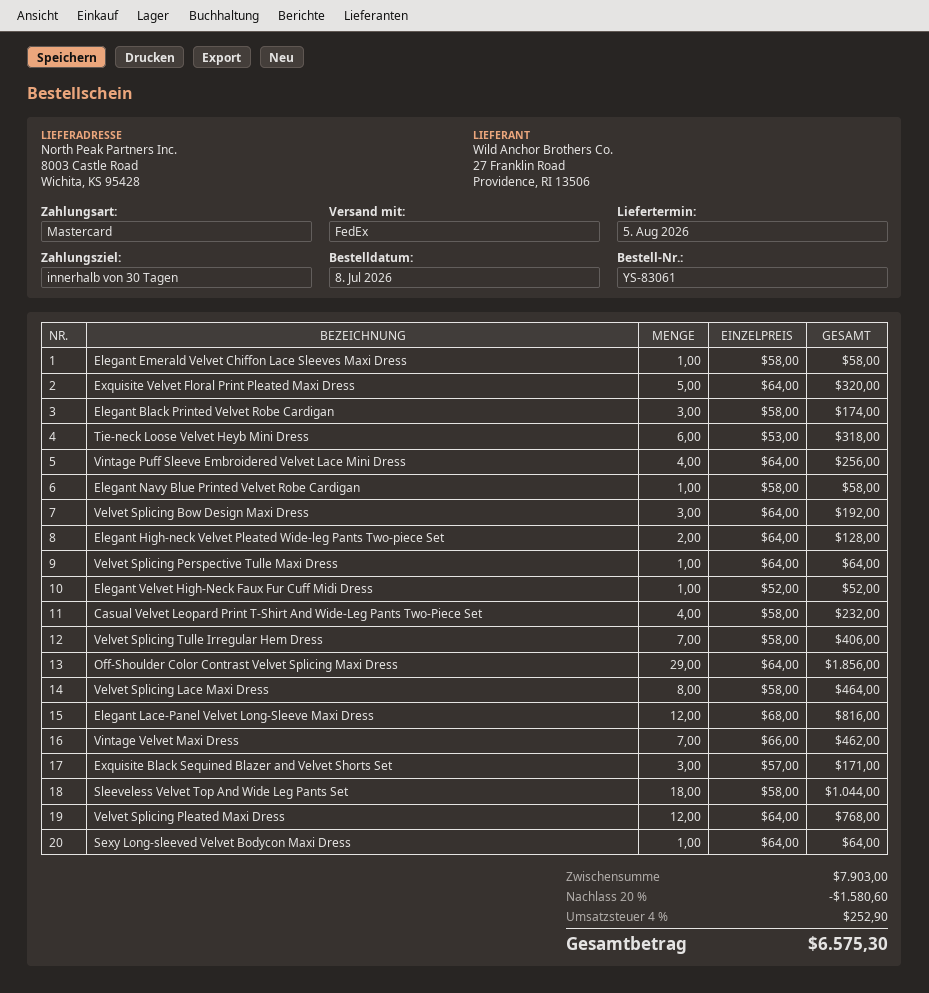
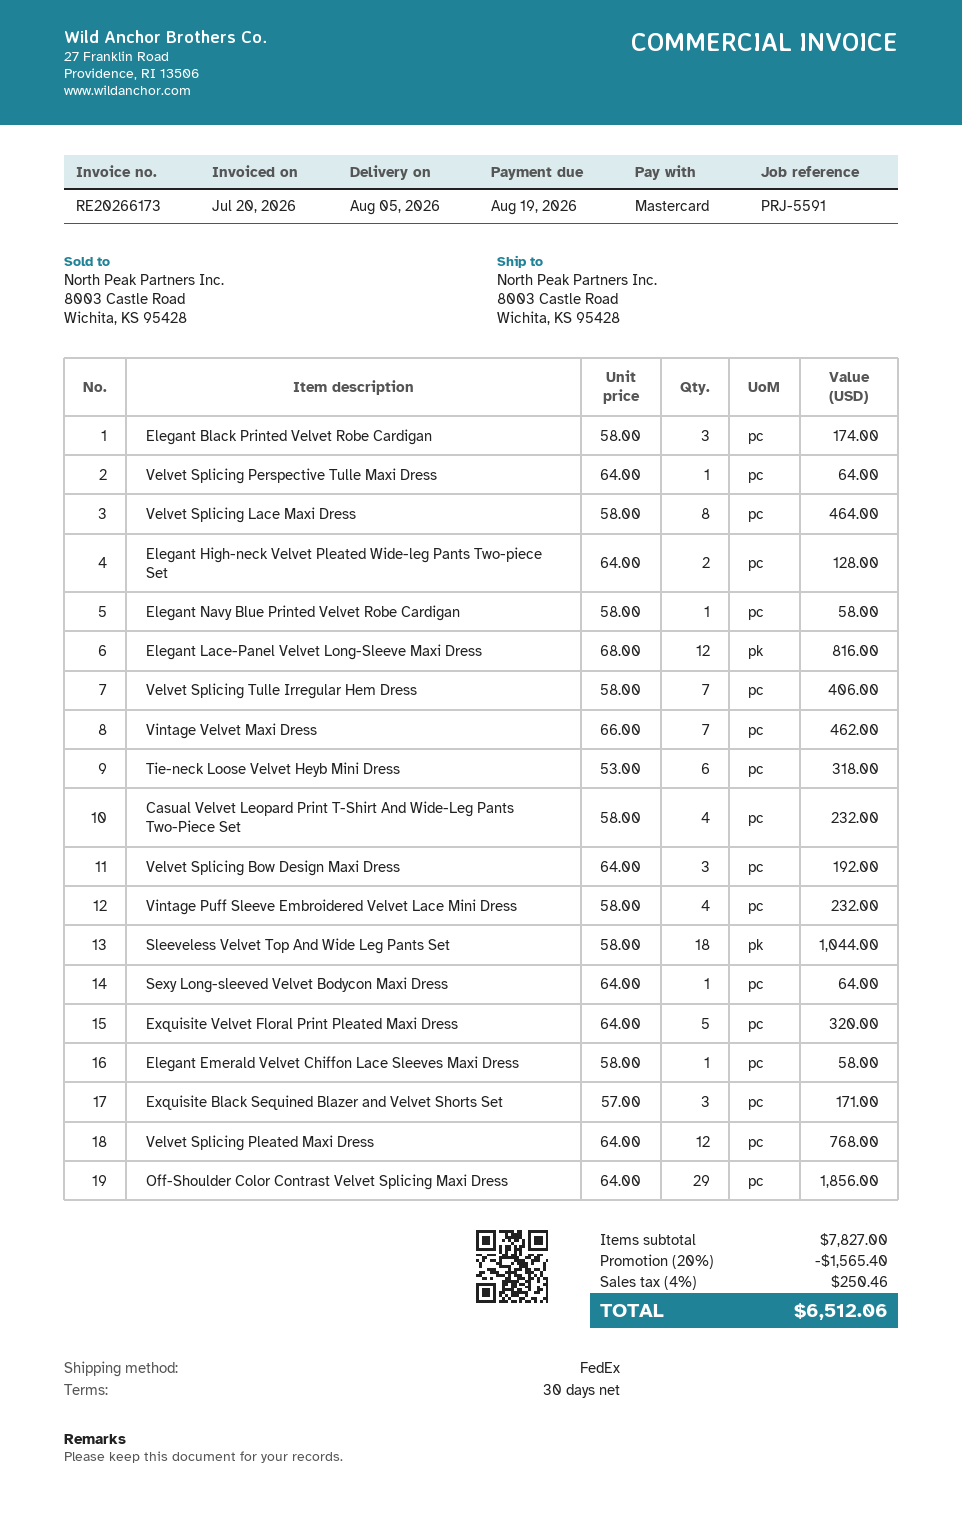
Vintage Puff Sleeve Embroidered Velvet Lace Mini Dress: 4 x 64.00 = 256.00 -> 4 x 58.00 = 232.00
Elegant Velvet High-Neck Faux Fur Cuff Midi Dress: 1 x 52.00 = 52.00 -> none
subtotal: 7903.00 -> 7827.00
discount: 20% = 1580.60 -> 20% = 1565.40
tax: 4% = 252.90 -> 4% = 250.46
total: 6575.30 -> 6512.06

